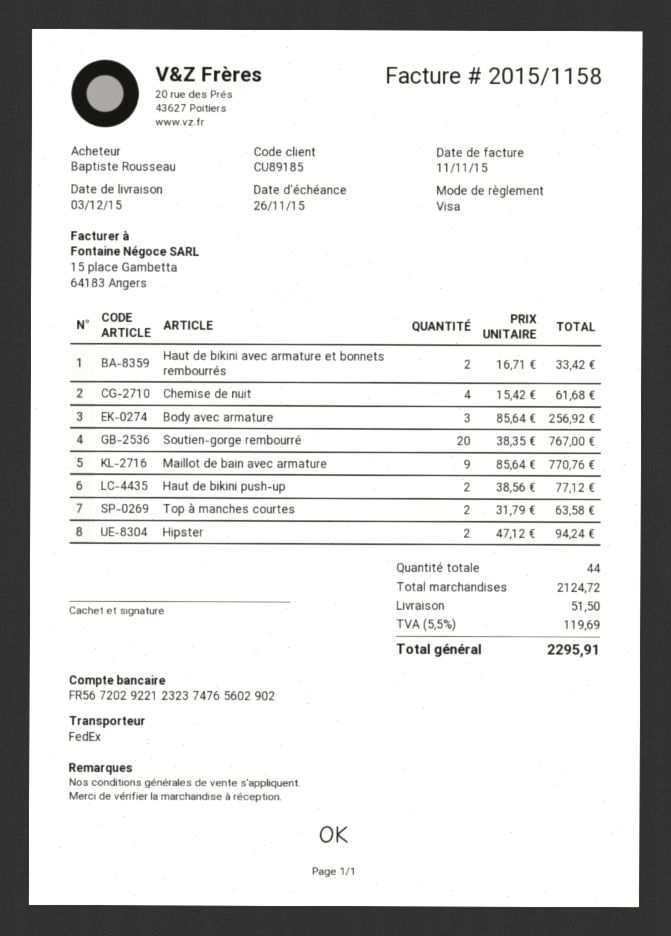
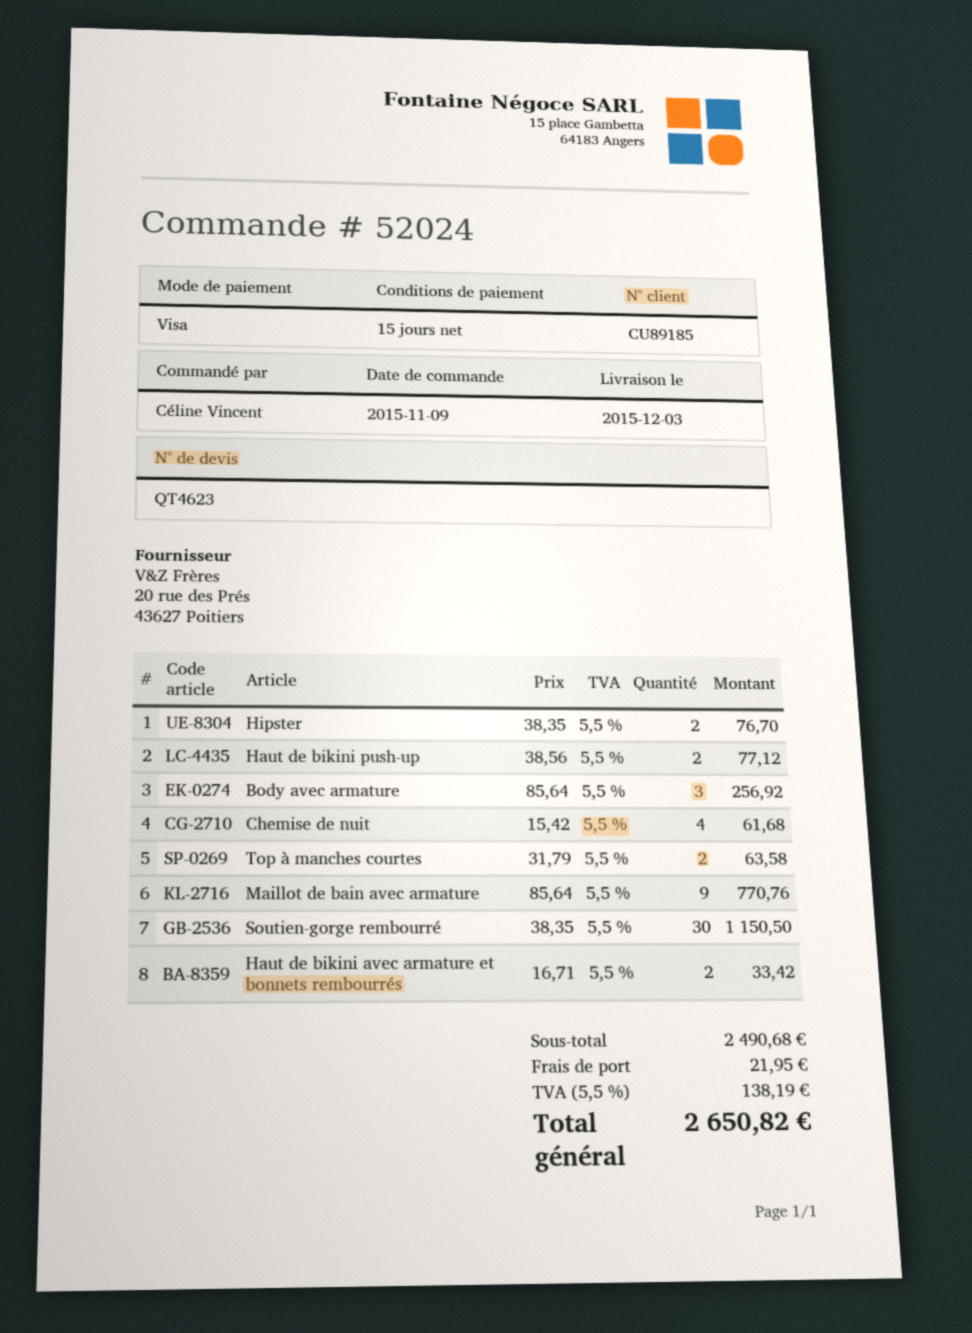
ordered by: Baptiste Rousseau -> Céline Vincent
Soutien-gorge rembourré: 20 x 38.35 = 767.00 -> 30 x 38.35 = 1150.50
Hipster: 2 x 47.12 = 94.24 -> 2 x 38.35 = 76.70
subtotal: 2124.72 -> 2490.68
shipping: 51.50 -> 21.95
tax: 5.5% = 119.69 -> 5.5% = 138.19
total: 2295.91 -> 2650.82

